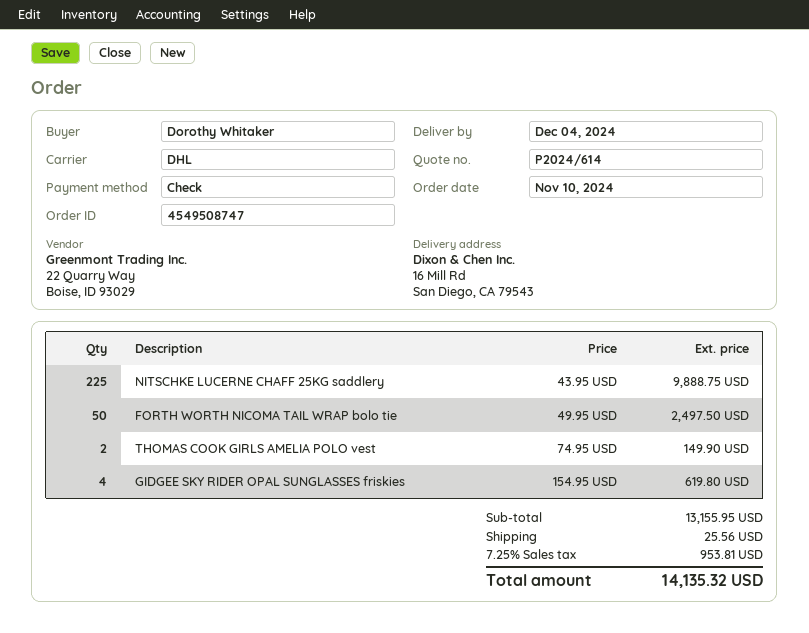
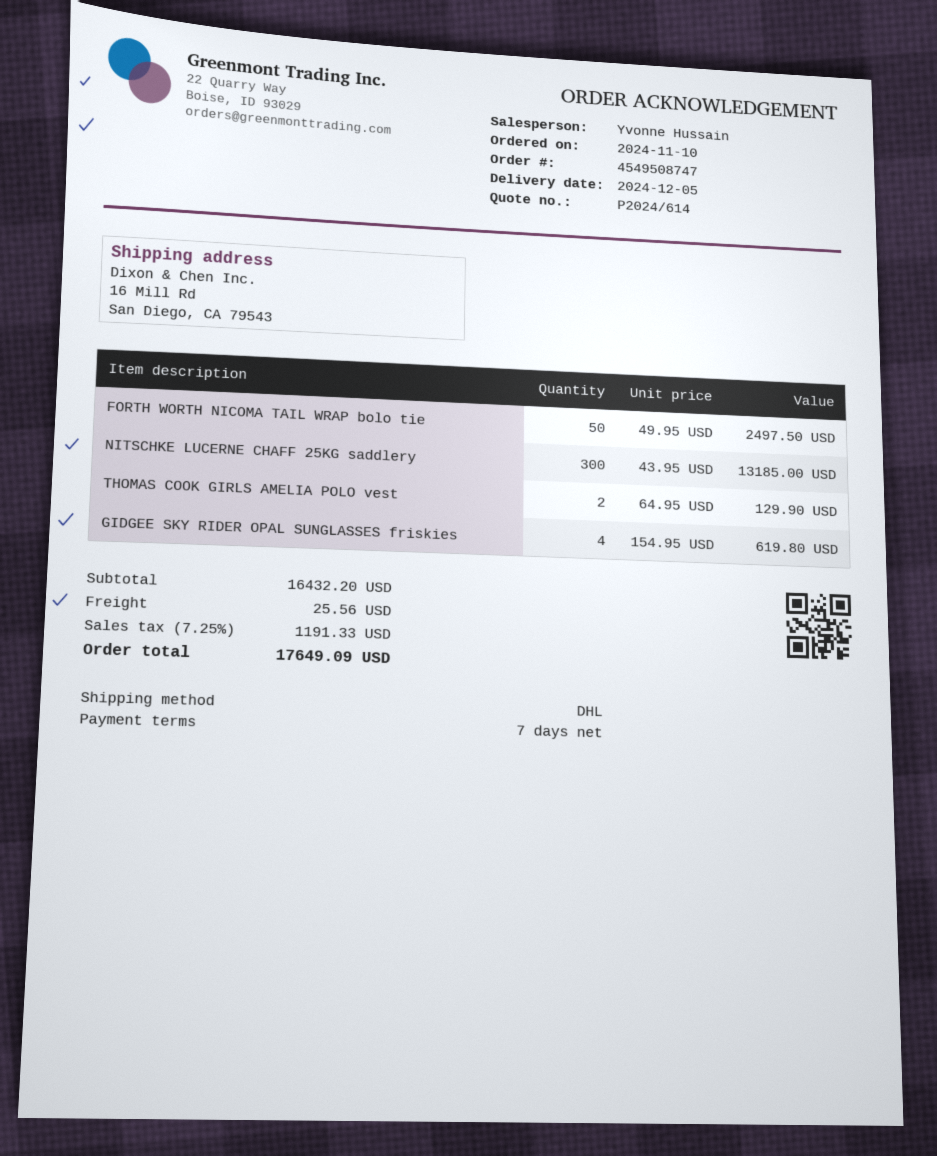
delivery date: 2024-12-04 -> 2024-12-05
NITSCHKE LUCERNE CHAFF 25KG saddlery: 225 x 43.95 = 9888.75 -> 300 x 43.95 = 13185.00
THOMAS COOK GIRLS AMELIA POLO vest: 2 x 74.95 = 149.90 -> 2 x 64.95 = 129.90
subtotal: 13155.95 -> 16432.20
tax: 7.25% = 953.81 -> 7.25% = 1191.33
total: 14135.32 -> 17649.09

